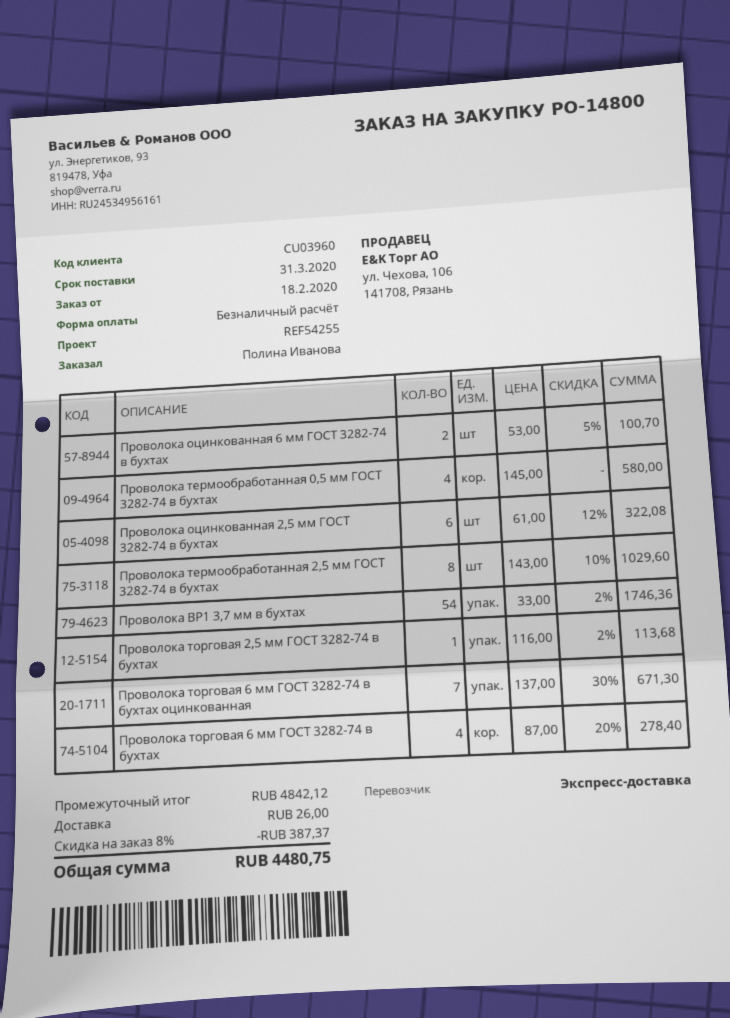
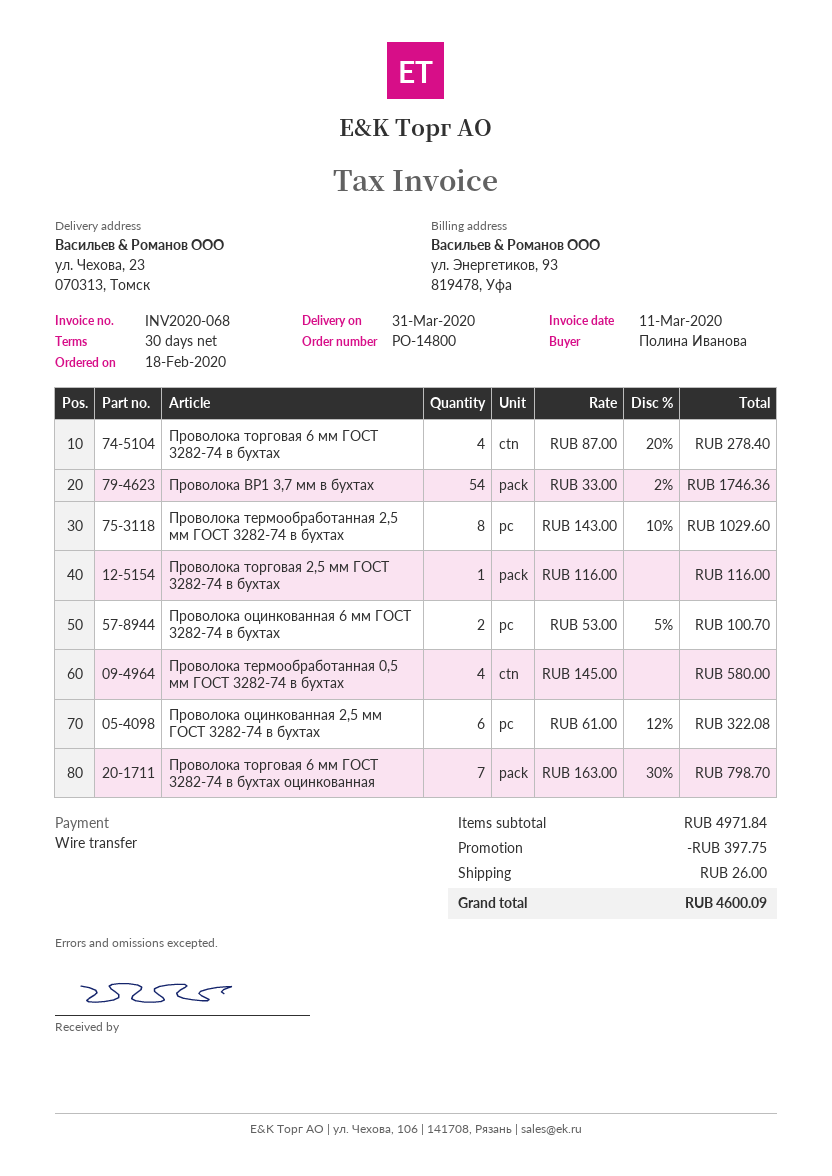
Проволока торговая 2,5 мм ГОСТ 3282-74 в бухтах: 1 x 116.00 - 2% = 113.68 -> 1 x 116.00 = 116.00
Проволока торговая 6 мм ГОСТ 3282-74 в бухтах оцинкованная: 7 x 137.00 - 30% = 671.30 -> 7 x 163.00 - 30% = 798.70
subtotal: 4842.12 -> 4971.84
discount: 387.37 -> 397.75
total: 4480.75 -> 4600.09

